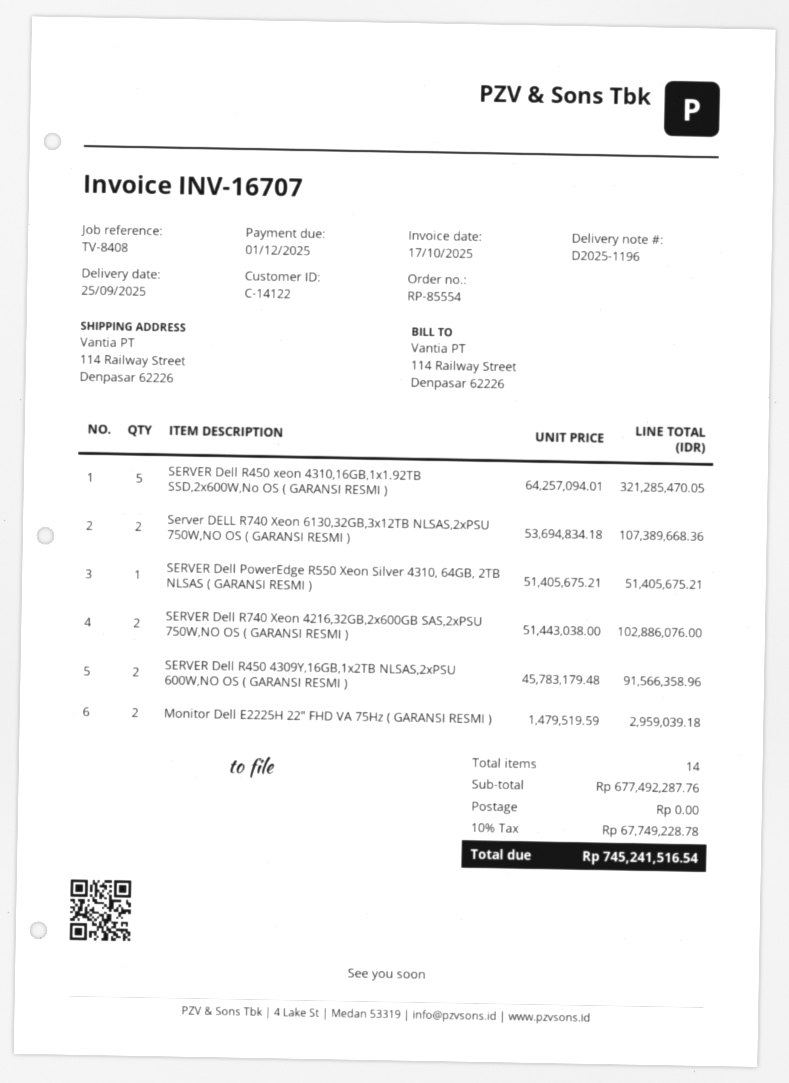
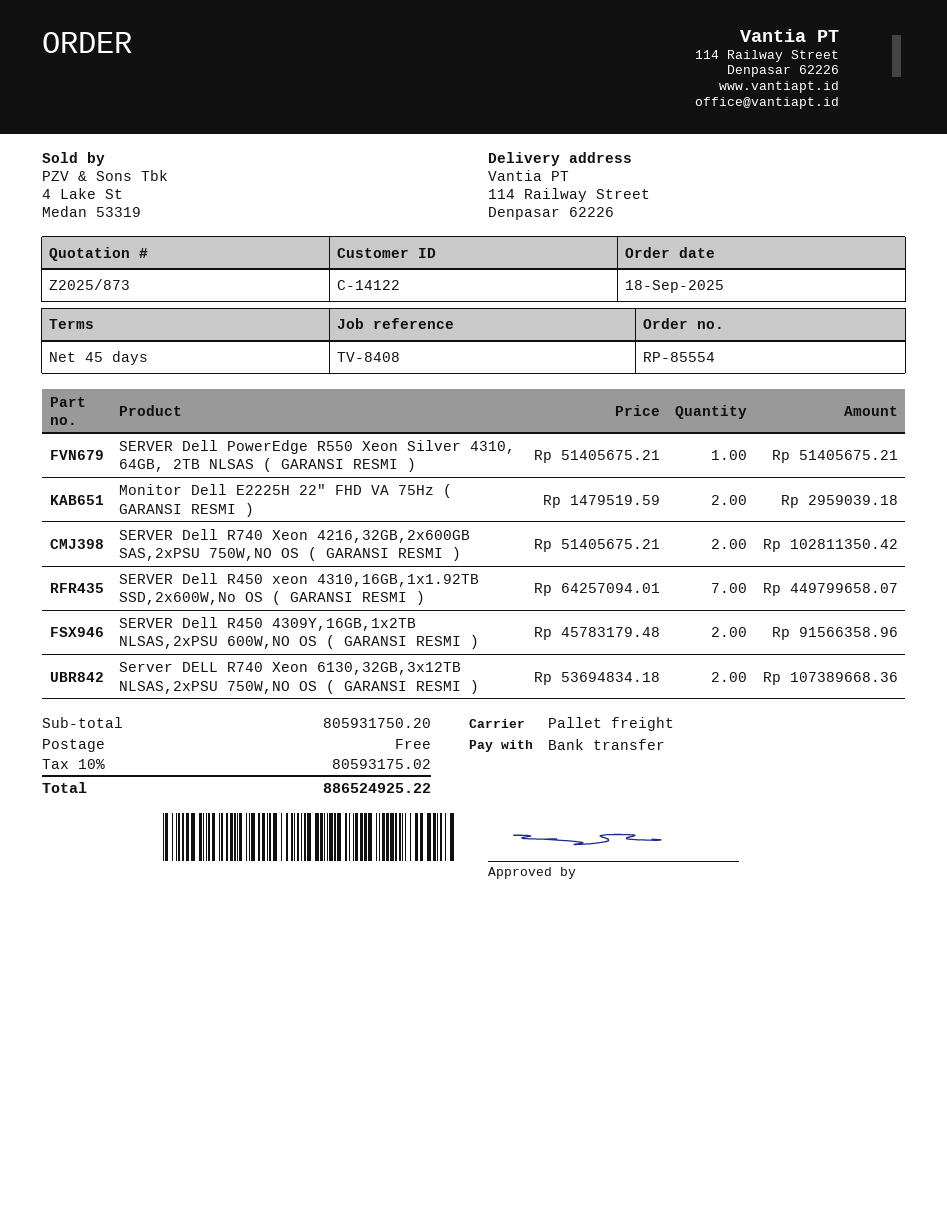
SERVER Dell R450 xeon 4310,16GB,1x1.92TB SSD,2x600W,No OS ( GARANSI RESMI ): 5 x 64257094.01 = 321285470.05 -> 7 x 64257094.01 = 449799658.07
SERVER Dell R740 Xeon 4216,32GB,2x600GB SAS,2xPSU 750W,NO OS ( GARANSI RESMI ): 2 x 51443038.00 = 102886076.00 -> 2 x 51405675.21 = 102811350.42
subtotal: 677492287.76 -> 805931750.20
tax: 10% = 67749228.78 -> 10% = 80593175.02
total: 745241516.54 -> 886524925.22

